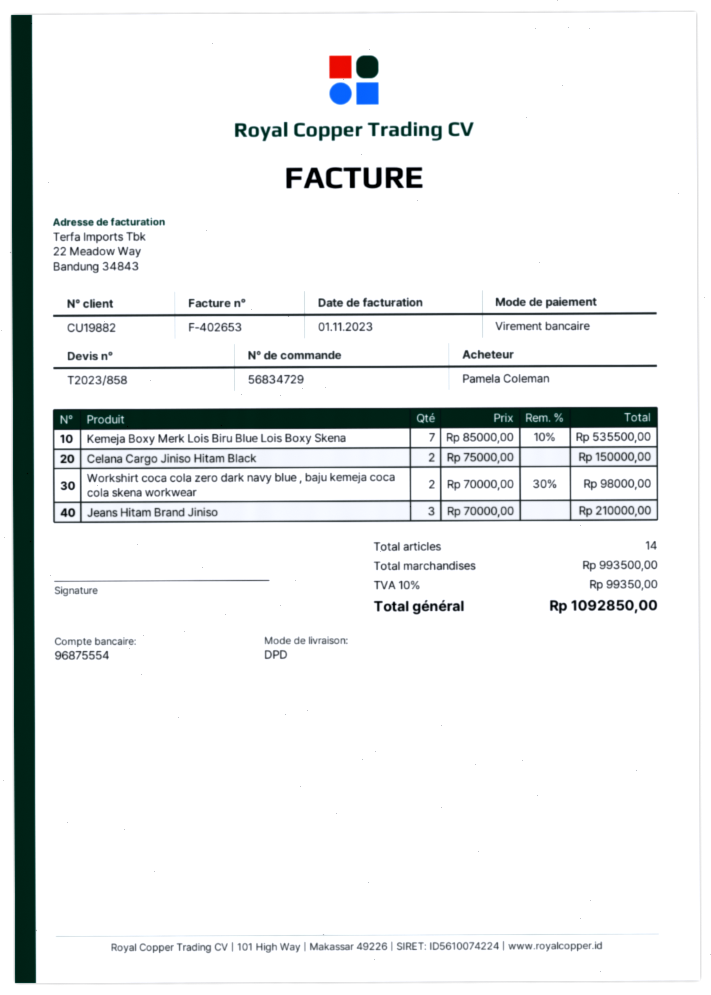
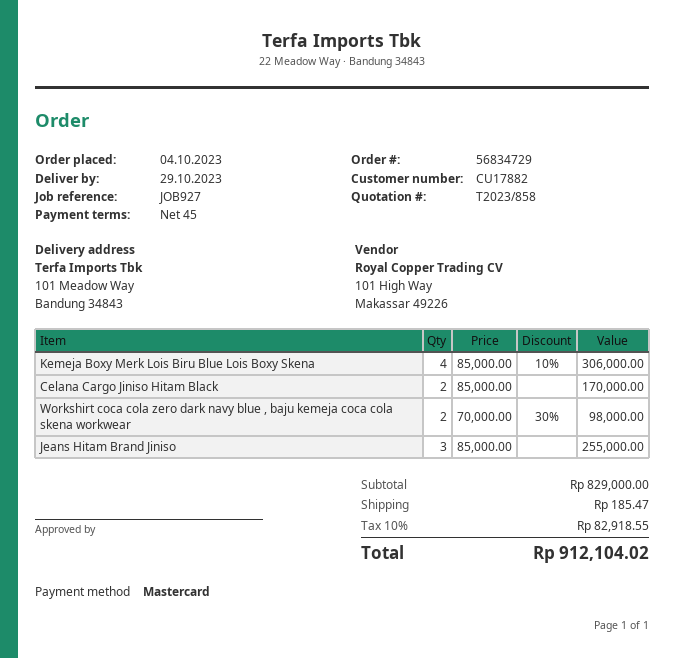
customer number: CU19882 -> CU17882
payment method: bank transfer -> Mastercard
Kemeja Boxy Merk Lois Biru Blue Lois Boxy Skena: 7 x 85000.00 - 10% = 535500.00 -> 4 x 85000.00 - 10% = 306000.00
Celana Cargo Jiniso Hitam Black: 2 x 75000.00 = 150000.00 -> 2 x 85000.00 = 170000.00
Jeans Hitam Brand Jiniso: 3 x 70000.00 = 210000.00 -> 3 x 85000.00 = 255000.00
subtotal: 993500.00 -> 829000.00
shipping: none -> 185.47
tax: 10% = 99350.00 -> 10% = 82918.55
total: 1092850.00 -> 912104.02

